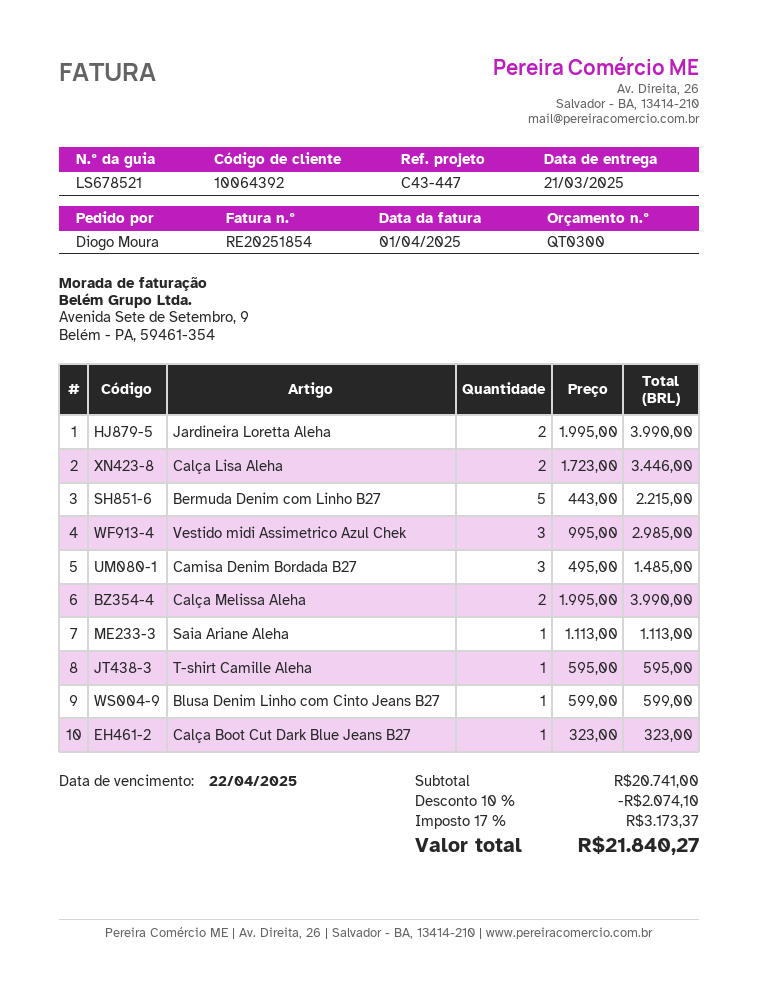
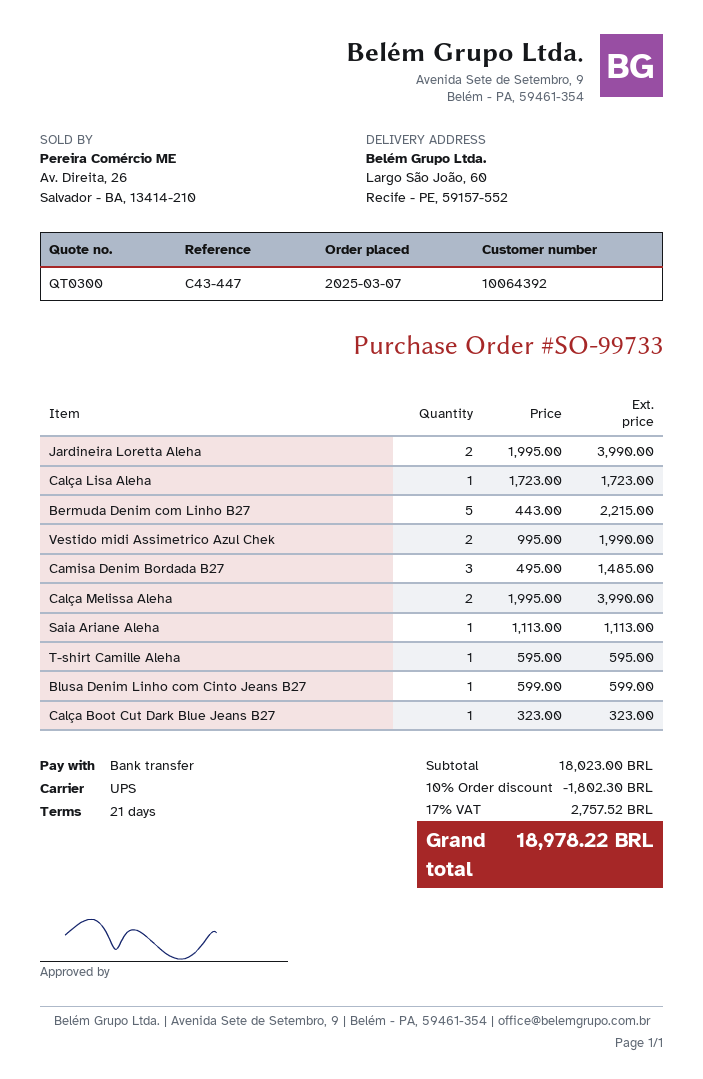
Calça Lisa Aleha: 2 x 1723.00 = 3446.00 -> 1 x 1723.00 = 1723.00
Vestido midi Assimetrico Azul Chek: 3 x 995.00 = 2985.00 -> 2 x 995.00 = 1990.00
subtotal: 20741.00 -> 18023.00
discount: 10% = 2074.10 -> 10% = 1802.30
tax: 17% = 3173.37 -> 17% = 2757.52
total: 21840.27 -> 18978.22

